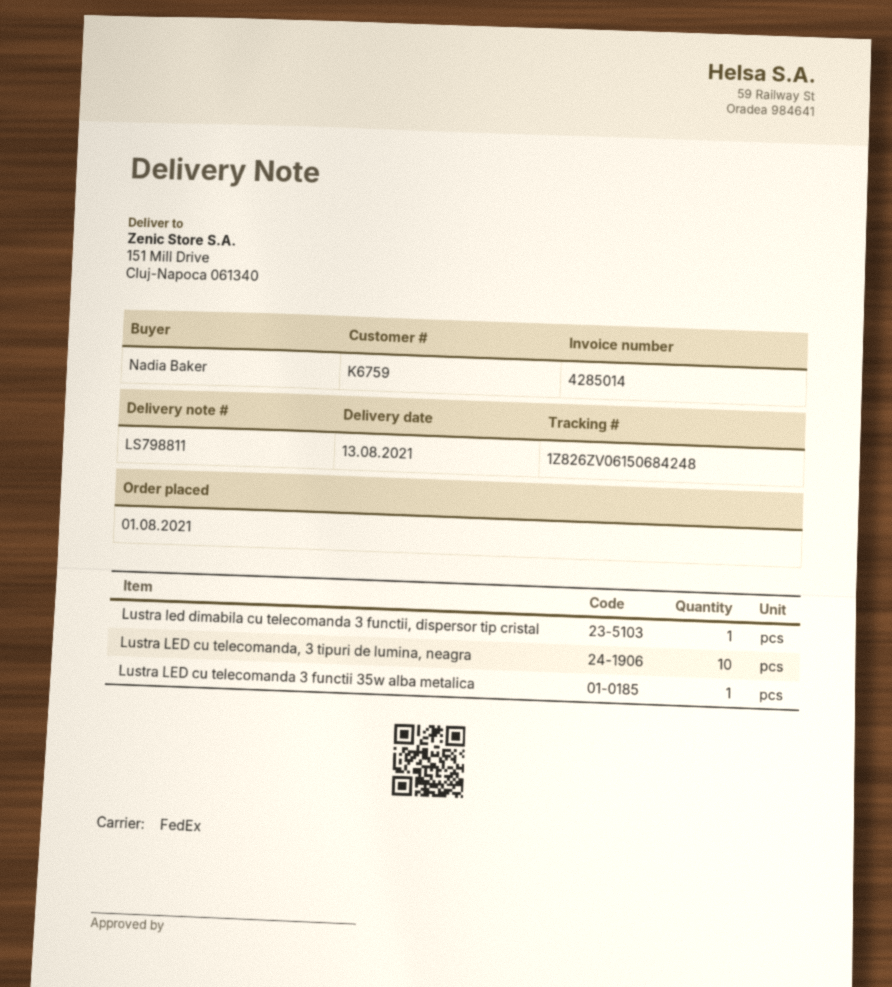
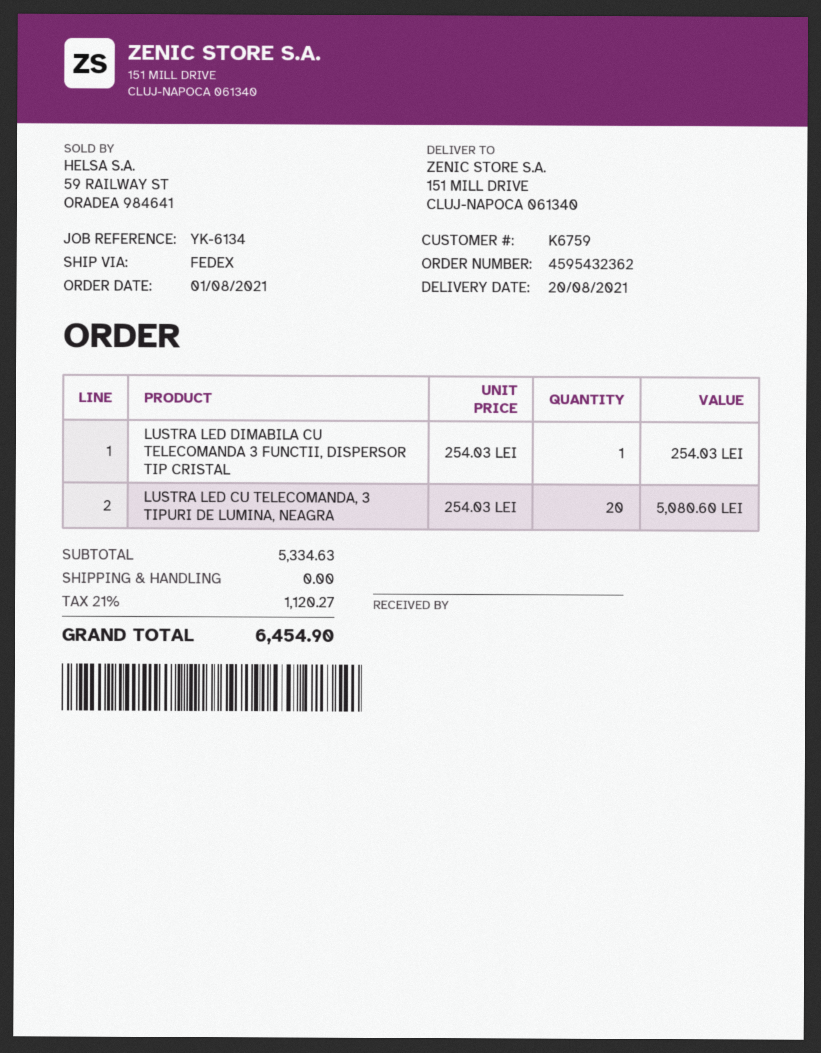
delivery date: 2021-08-13 -> 2021-08-20
Lustra LED cu telecomanda, 3 tipuri de lumina, neagra: 10 -> 20
Lustra LED cu telecomanda 3 functii 35w alba metalica: 1 -> none

